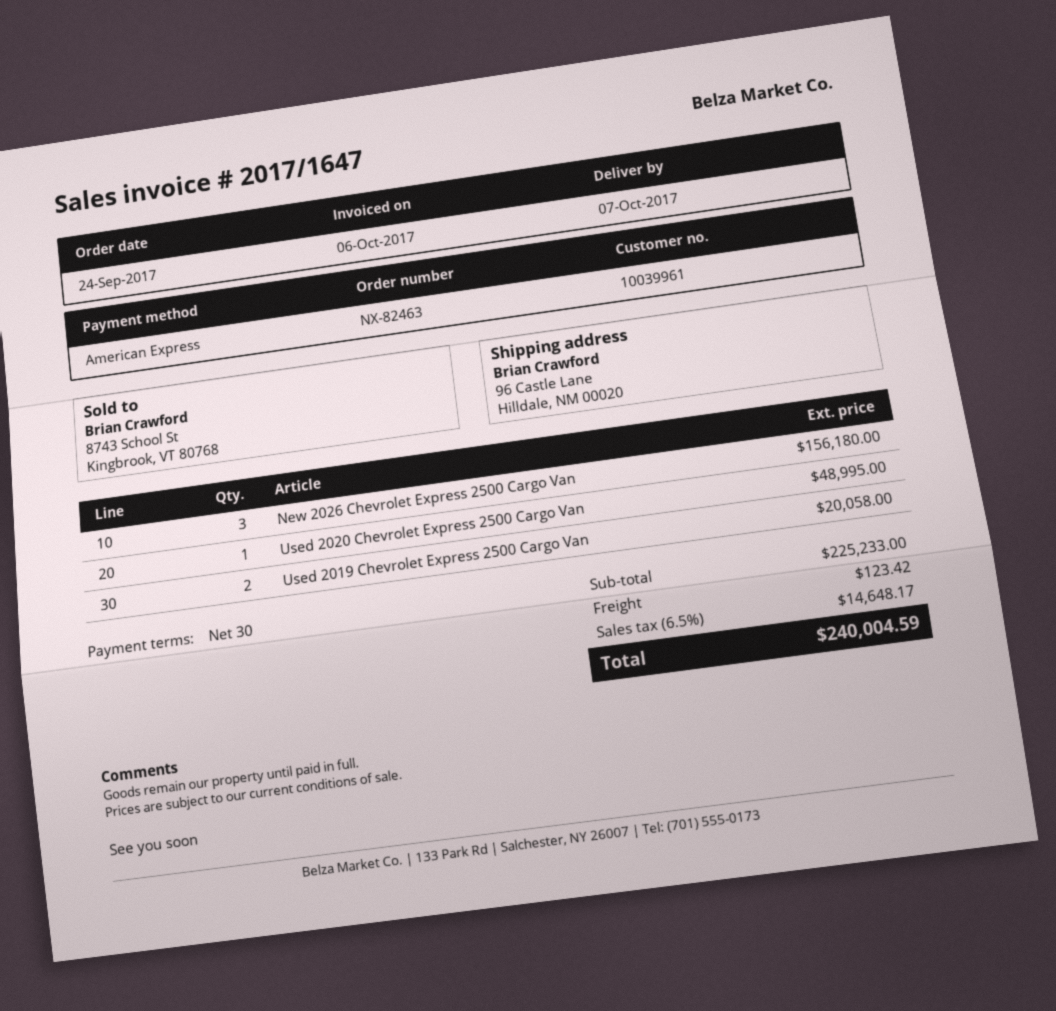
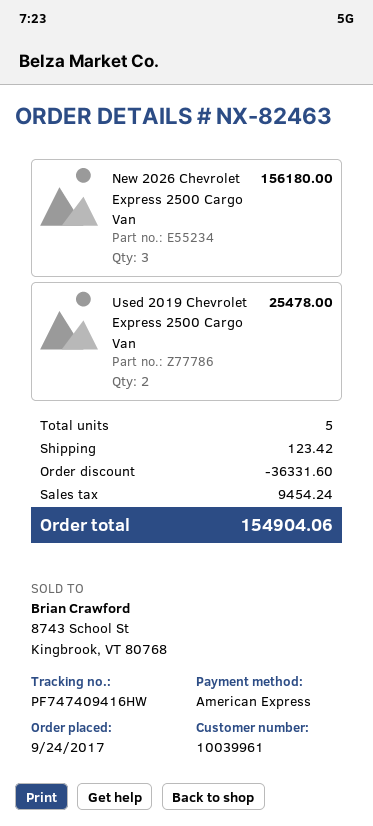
Used 2020 Chevrolet Express 2500 Cargo Van: 1 for 48995.00 -> none
Used 2019 Chevrolet Express 2500 Cargo Van: 2 for 20058.00 -> 2 for 25478.00
discount: none -> 36331.60
tax: 14648.17 -> 9454.24
total: 240004.59 -> 154904.06

